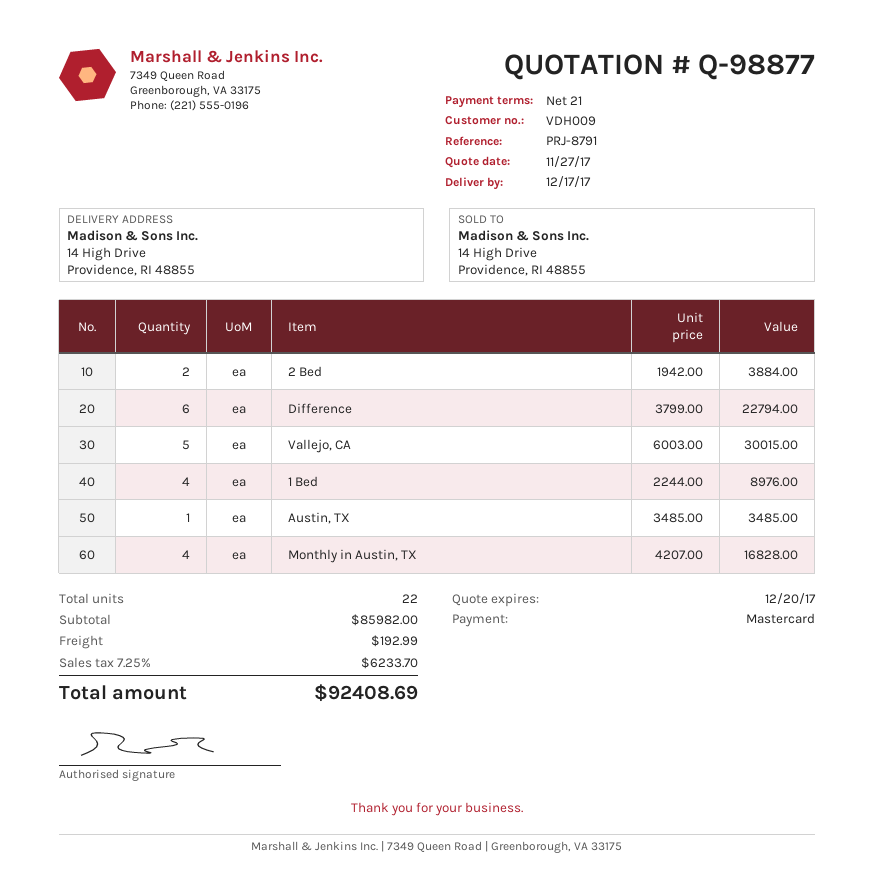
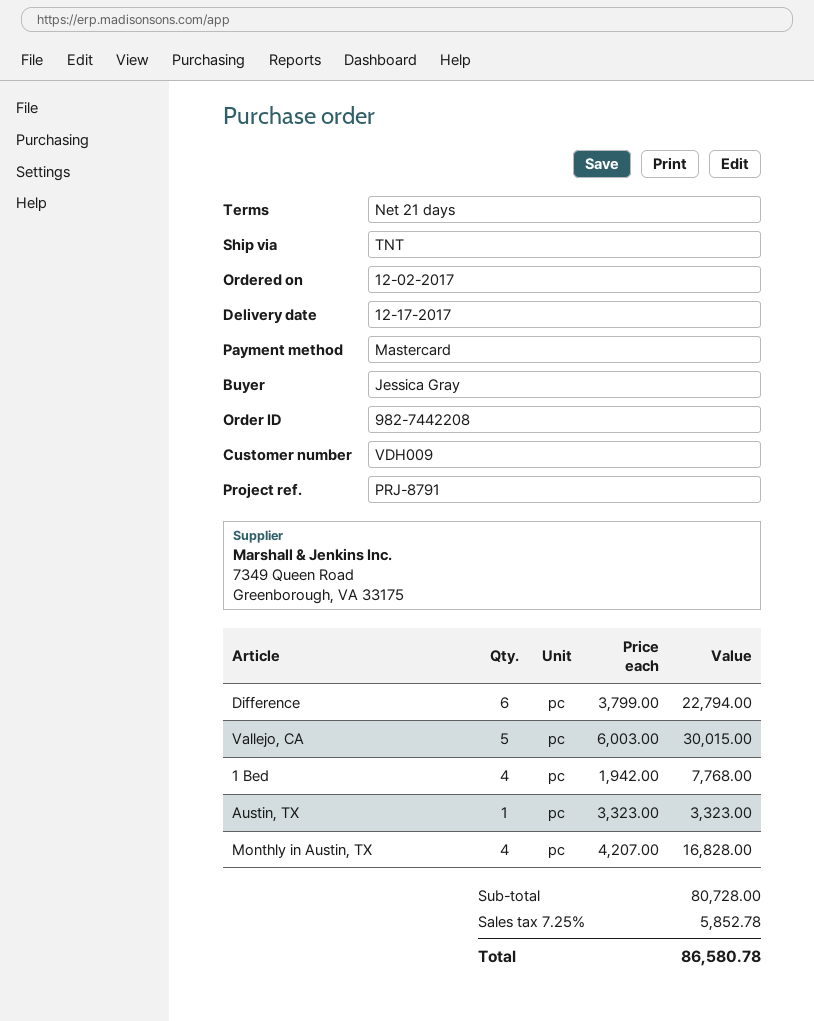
2 Bed: 2 x 1942.00 = 3884.00 -> none
1 Bed: 4 x 2244.00 = 8976.00 -> 4 x 1942.00 = 7768.00
Austin, TX: 1 x 3485.00 = 3485.00 -> 1 x 3323.00 = 3323.00
subtotal: 85982.00 -> 80728.00
shipping: 192.99 -> none
tax: 7.25% = 6233.70 -> 7.25% = 5852.78
total: 92408.69 -> 86580.78

